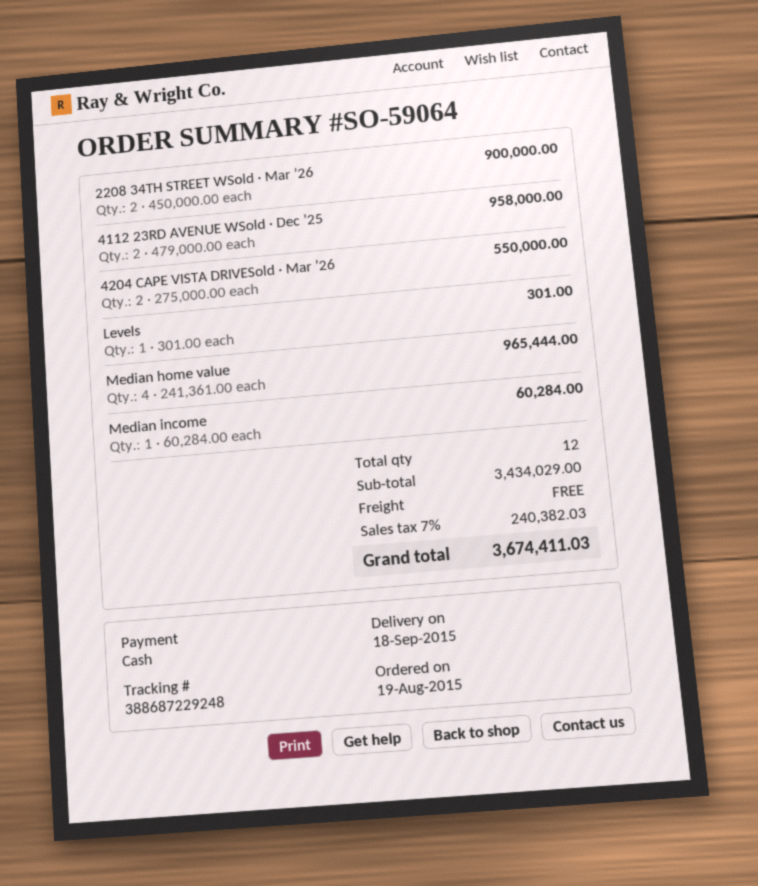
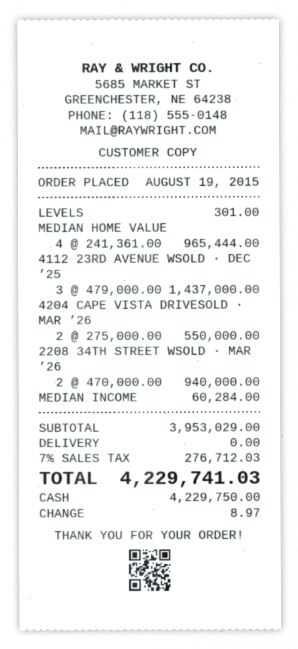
2208 34TH STREET WSold · Mar ’26: 2 x 450000.00 = 900000.00 -> 2 x 470000.00 = 940000.00
4112 23RD AVENUE WSold · Dec ’25: 2 x 479000.00 = 958000.00 -> 3 x 479000.00 = 1437000.00
subtotal: 3434029.00 -> 3953029.00
tax: 7% = 240382.03 -> 7% = 276712.03
total: 3674411.03 -> 4229741.03

